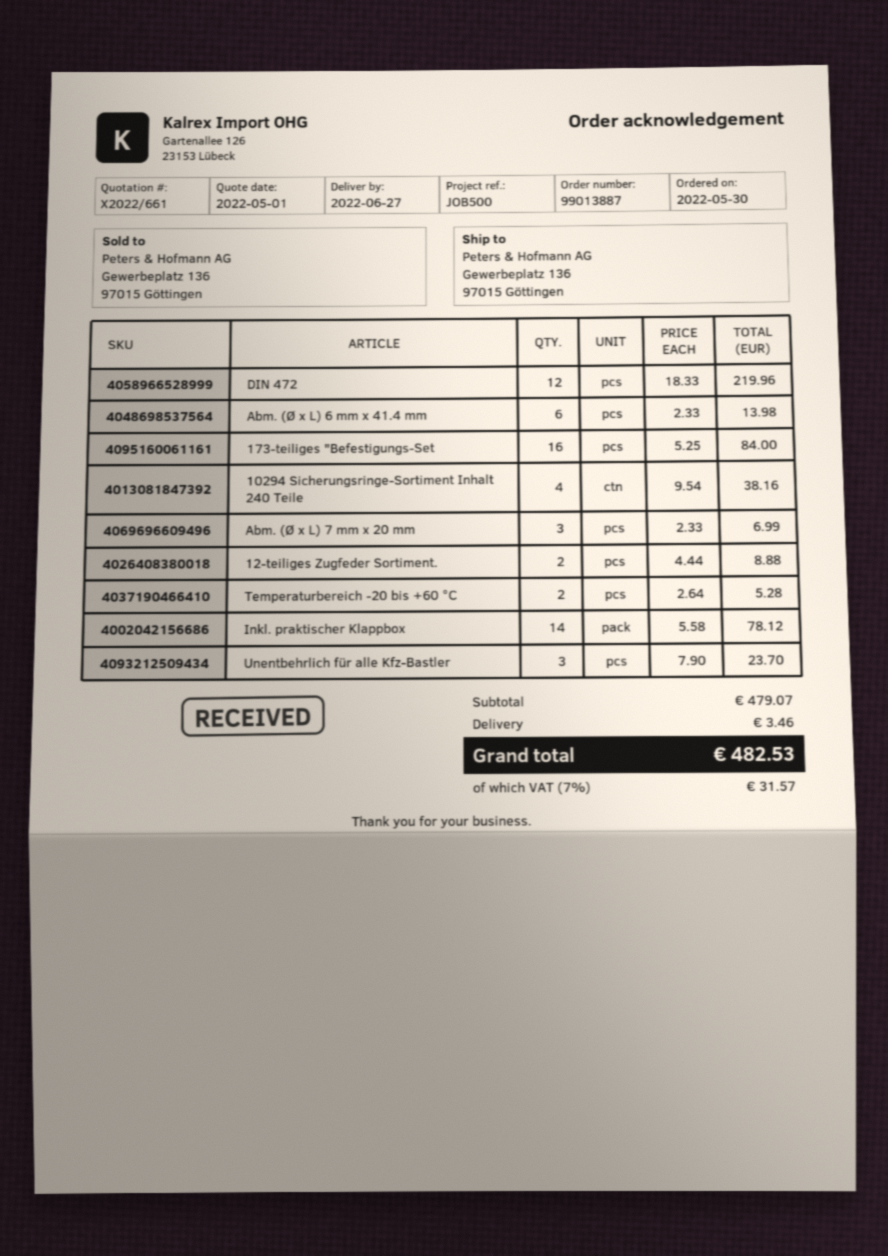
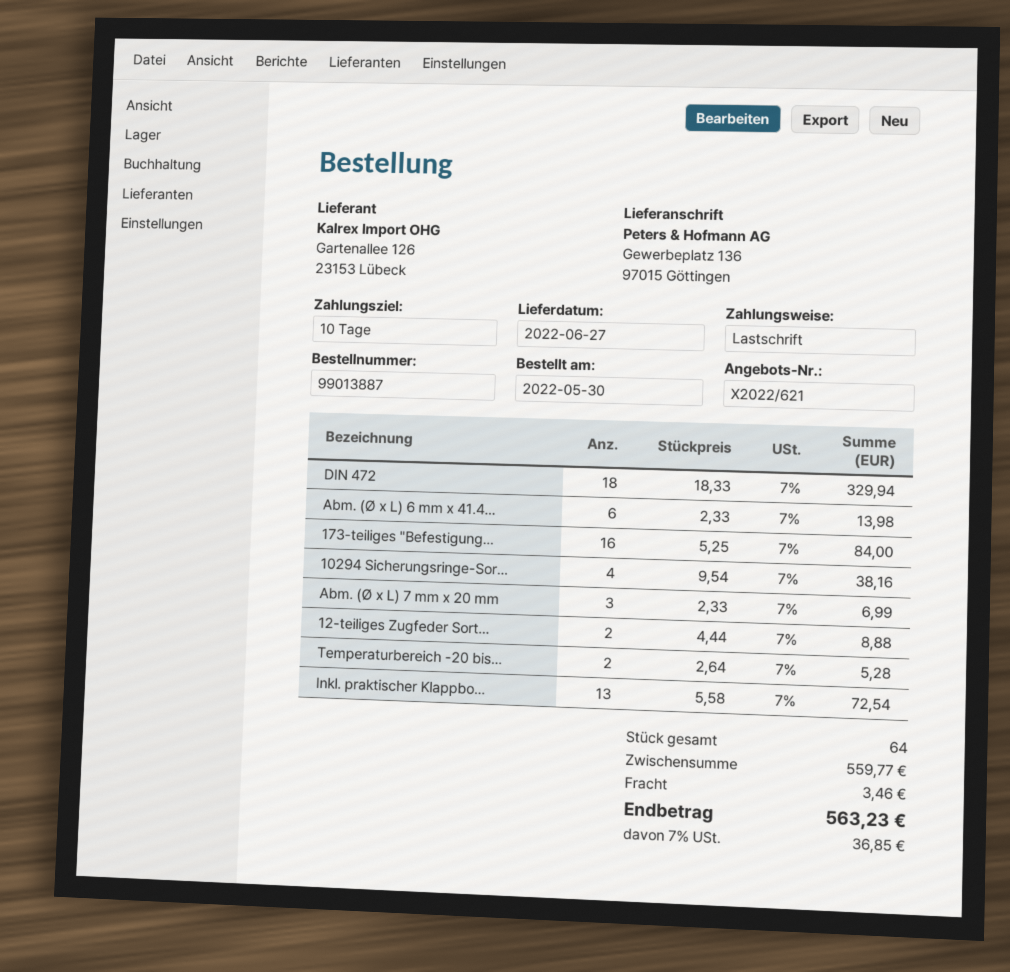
quote number: X2022/661 -> X2022/621
DIN 472: 12 x 18.33 = 219.96 -> 18 x 18.33 = 329.94
Inkl. praktischer Klappbox: 14 x 5.58 = 78.12 -> 13 x 5.58 = 72.54
Unentbehrlich für alle Kfz-Bastler: 3 x 7.90 = 23.70 -> none
subtotal: 479.07 -> 559.77
tax: 7% = 31.57 -> 7% = 36.85
total: 482.53 -> 563.23

